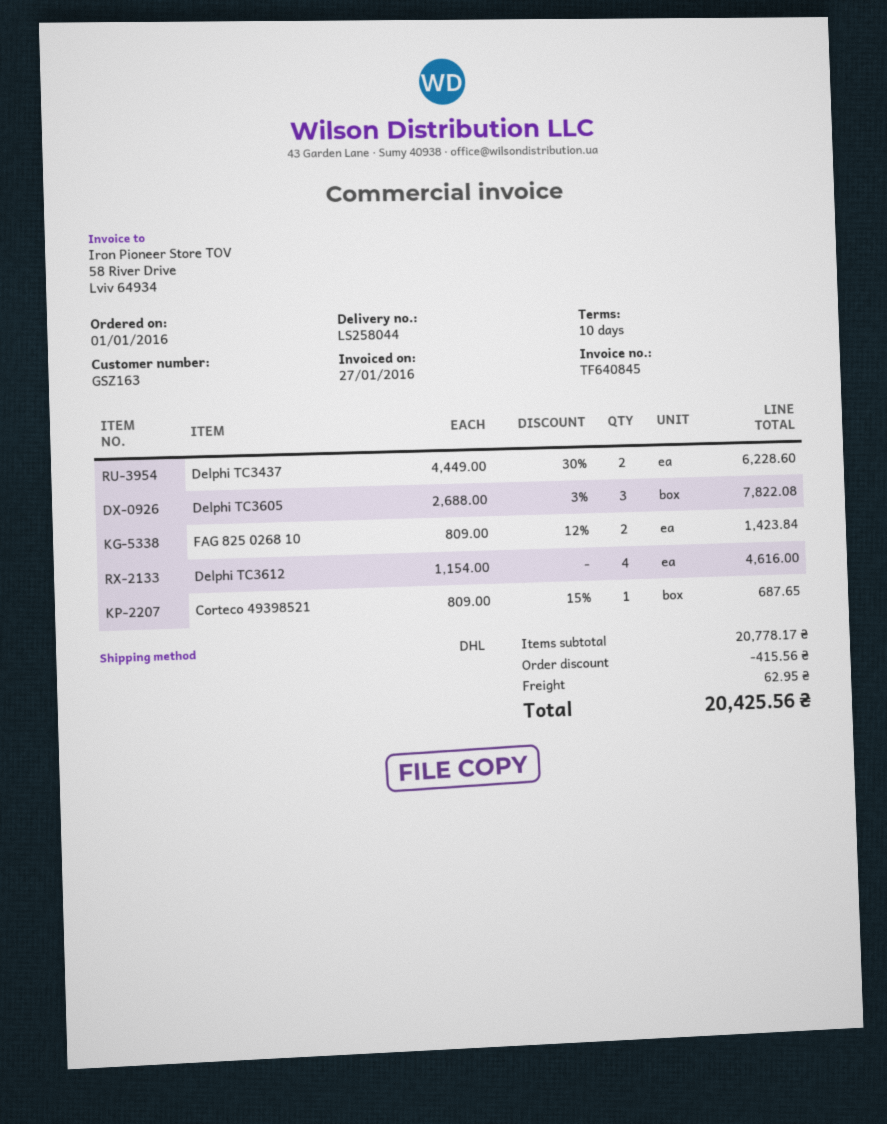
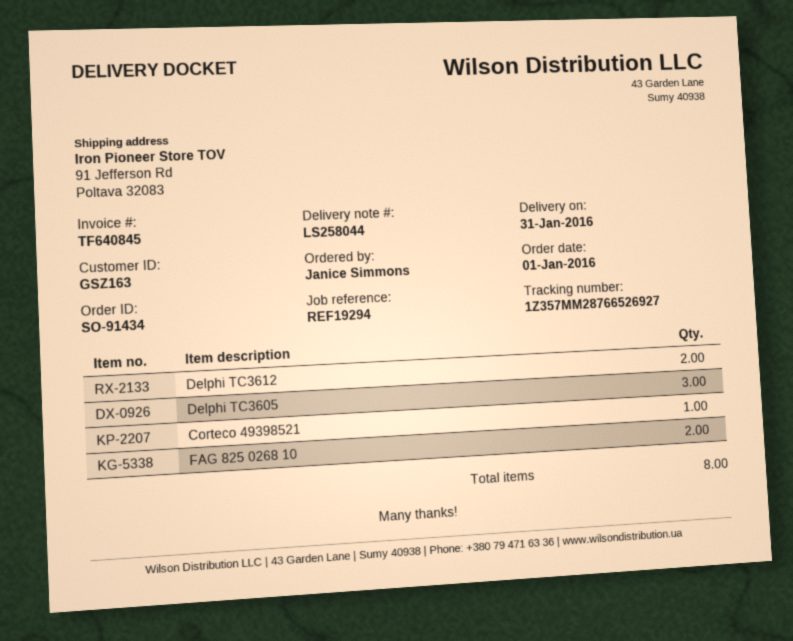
Delphi TC3437: 2 -> none
Delphi TC3612: 4 -> 2

